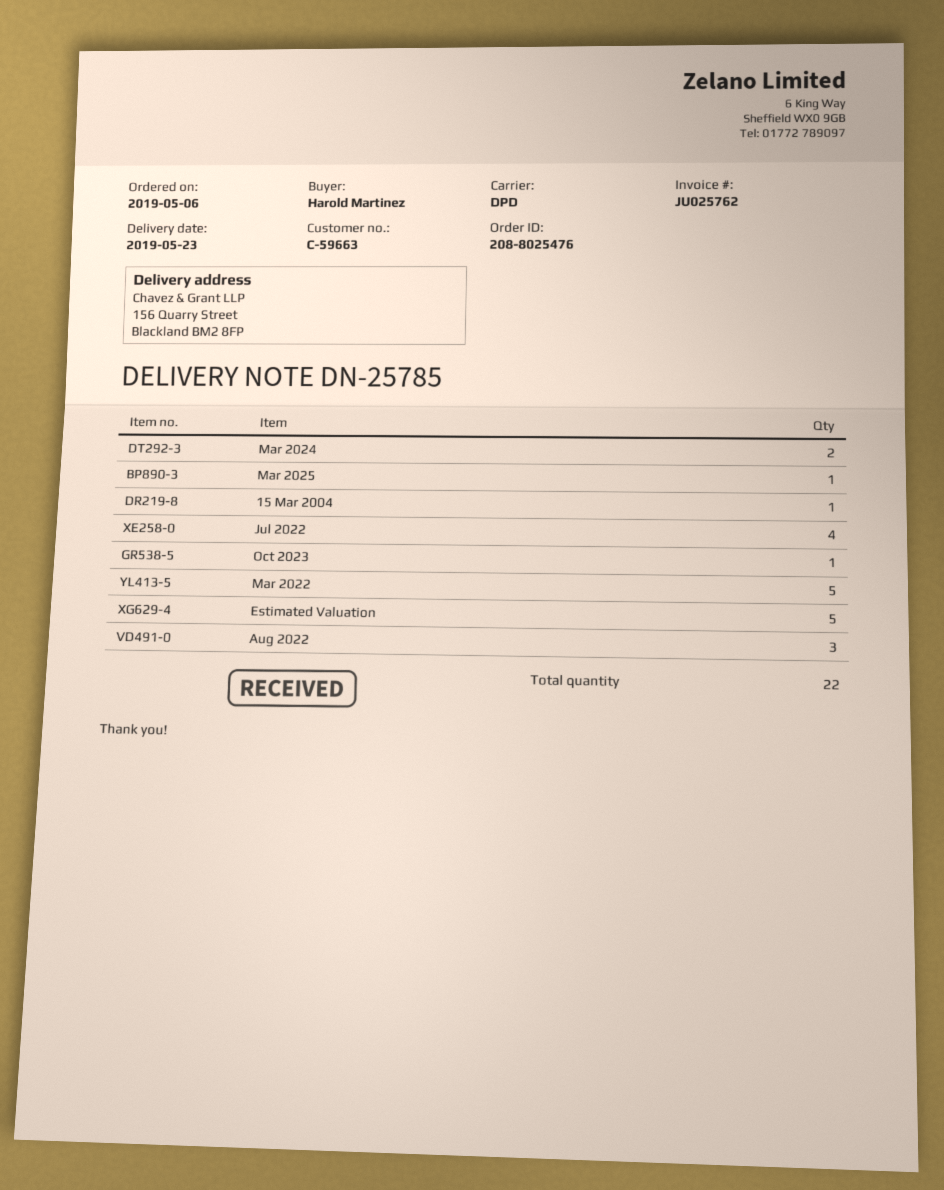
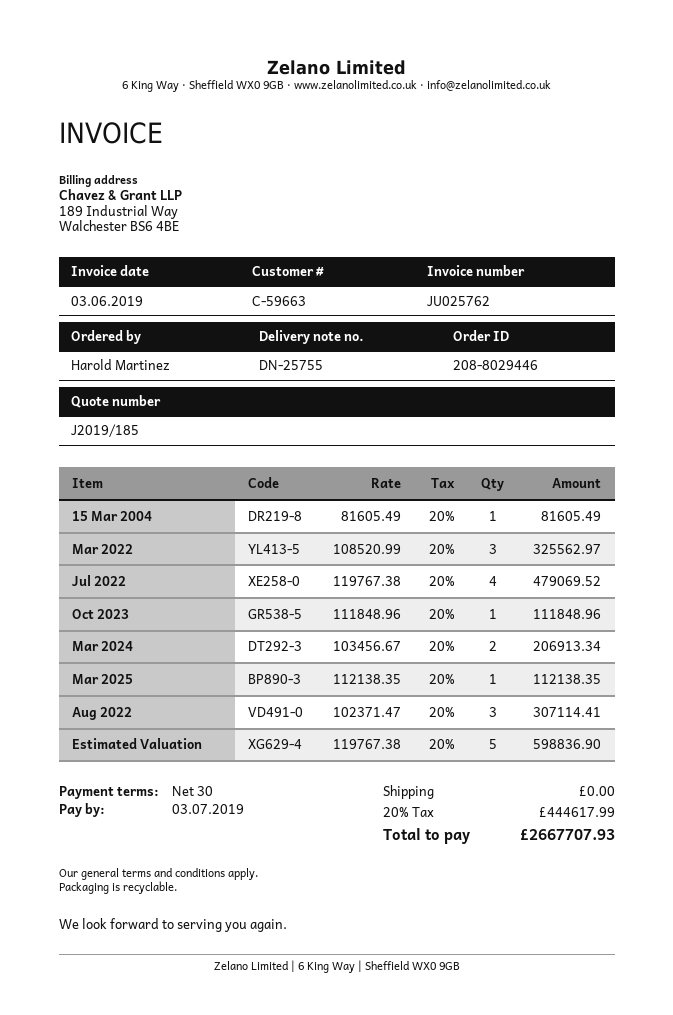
order number: 208-8025476 -> 208-8029446
delivery note number: DN-25785 -> DN-25755
Mar 2022: 5 -> 3

